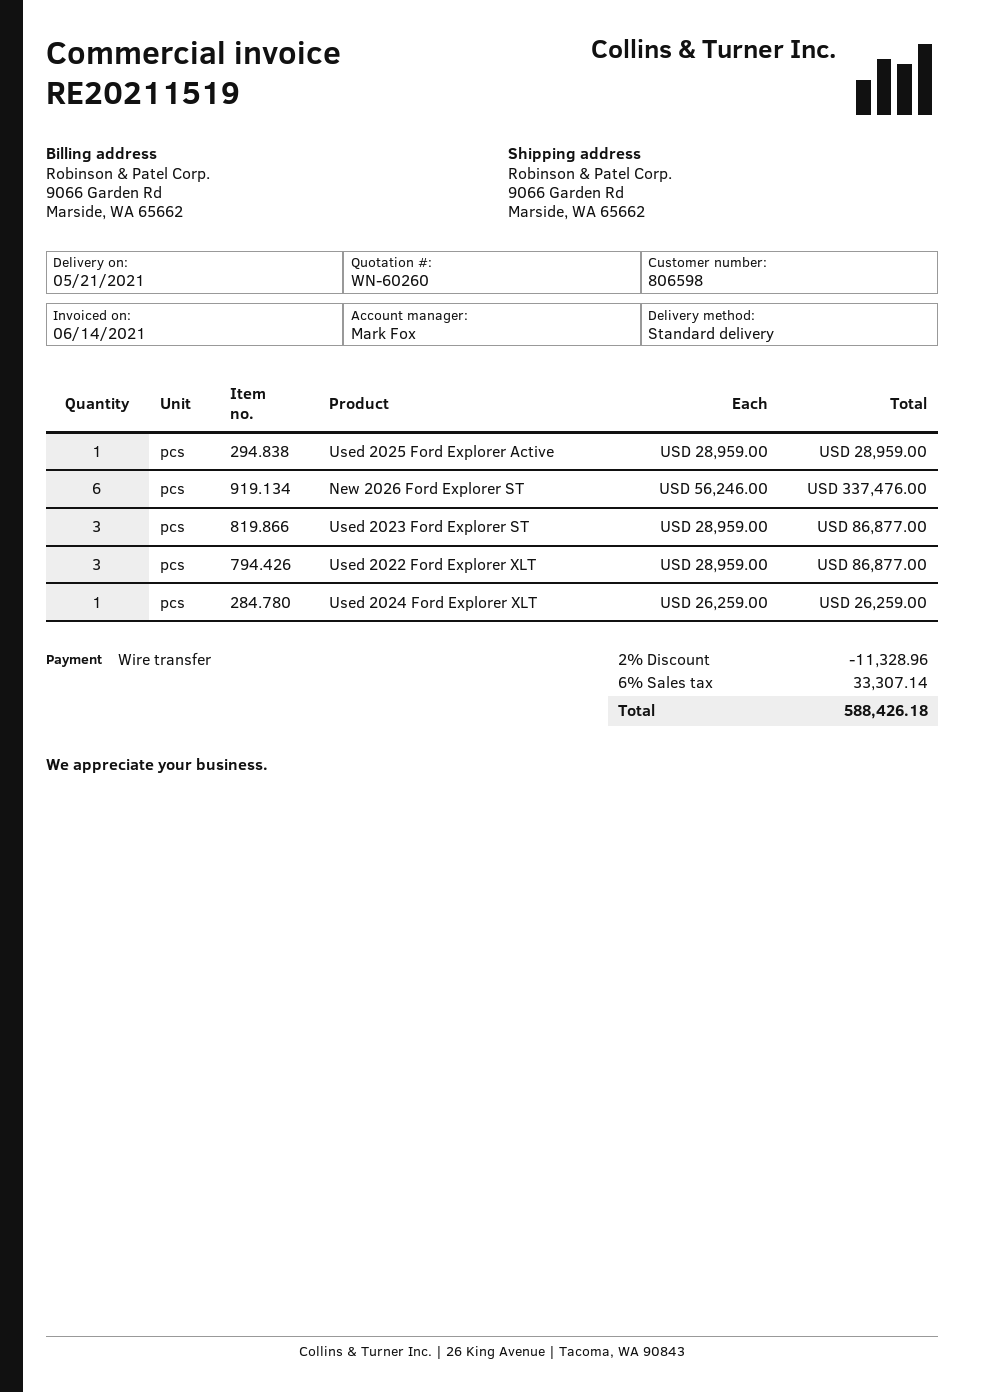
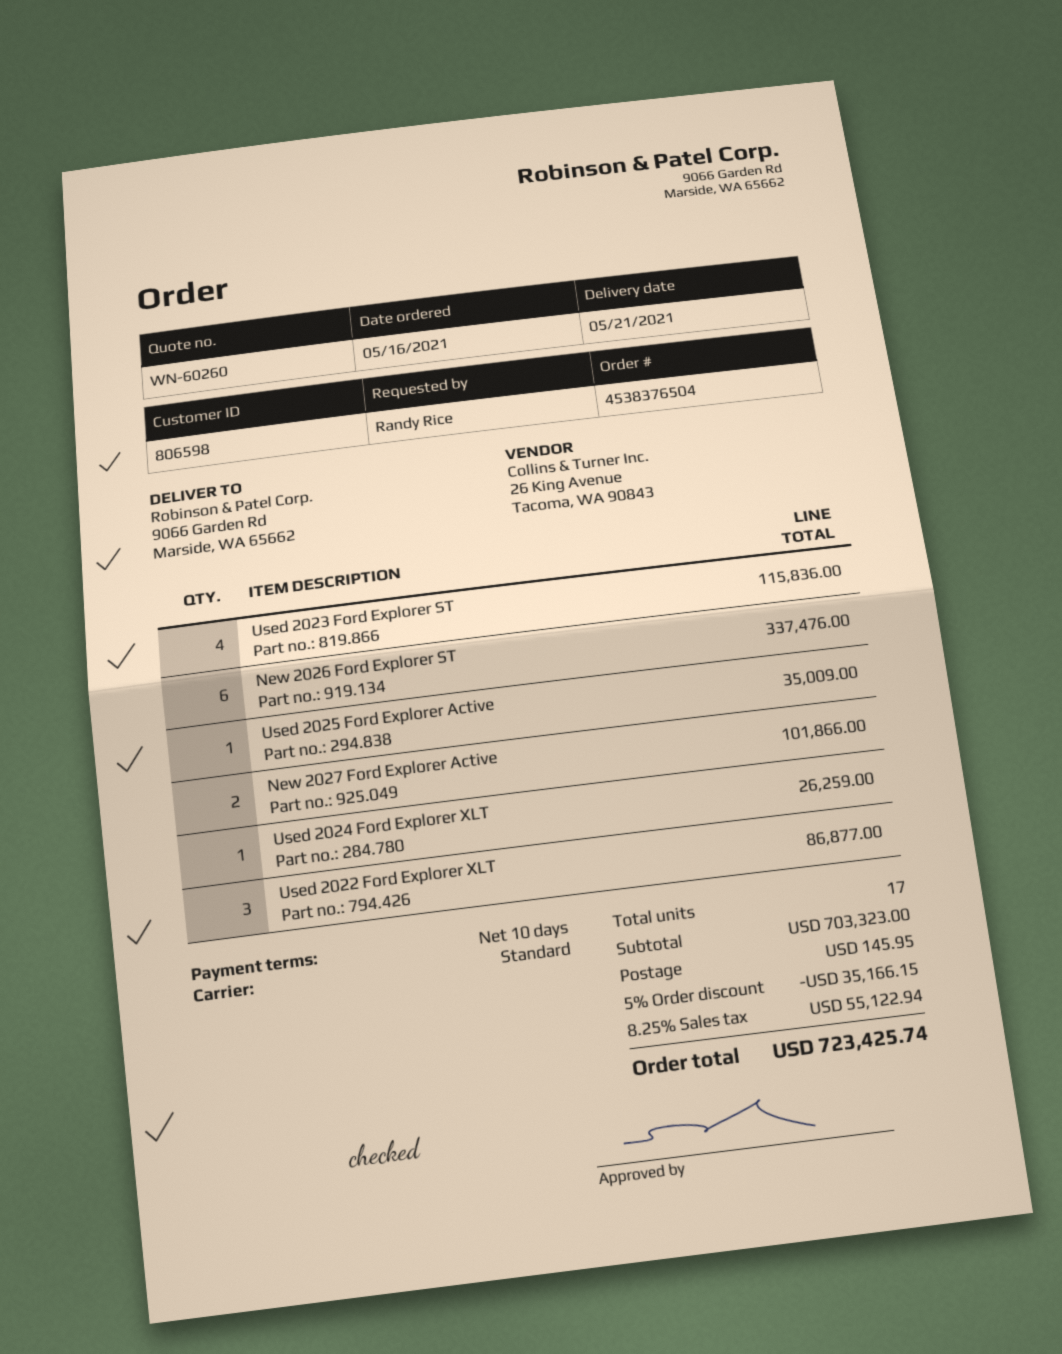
Used 2025 Ford Explorer Active: 1 for 28959.00 -> 1 for 35009.00
Used 2023 Ford Explorer ST: 3 for 86877.00 -> 4 for 115836.00
New 2027 Ford Explorer Active: none -> 2 for 101866.00
discount: 2% = 11328.96 -> 5% = 35166.15
shipping: none -> 145.95
tax: 6% = 33307.14 -> 8.25% = 55122.94
total: 588426.18 -> 723425.74

